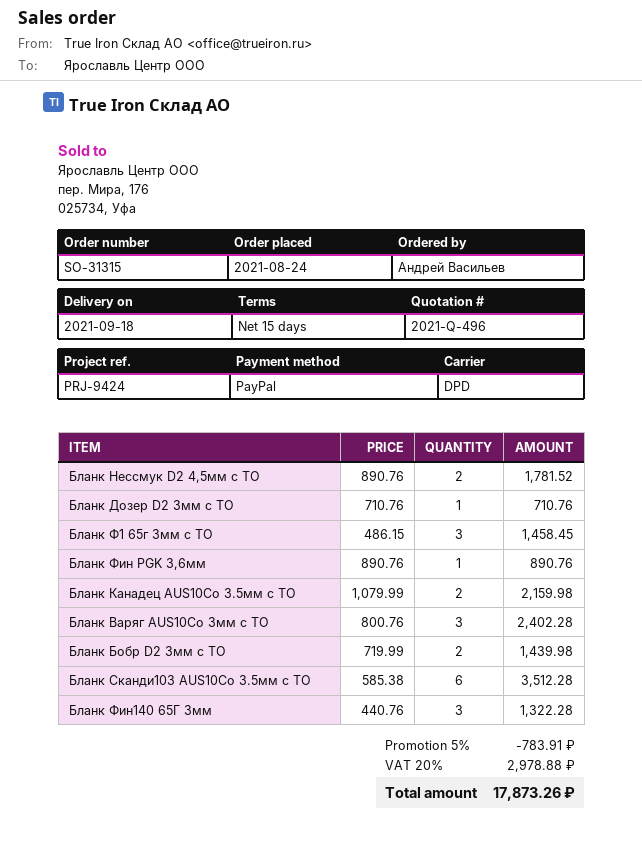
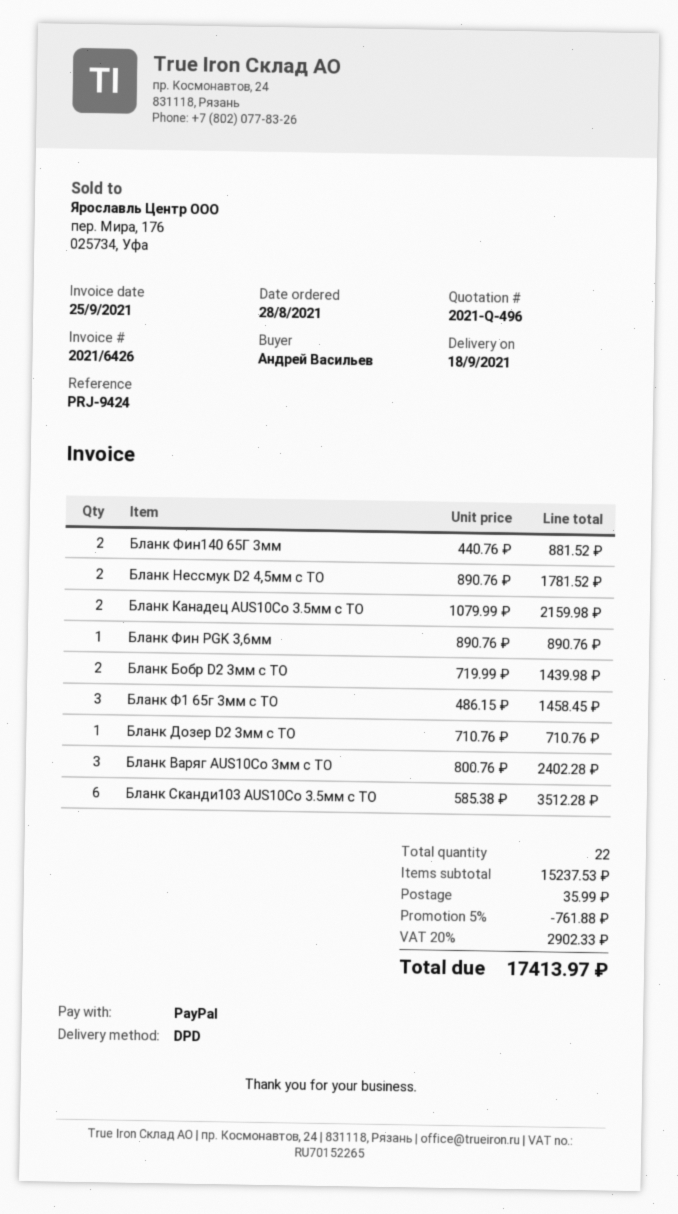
order date: 2021-08-24 -> 2021-08-28
Бланк Фин140 65Г 3мм: 3 x 440.76 = 1322.28 -> 2 x 440.76 = 881.52
discount: 5% = 783.91 -> 5% = 761.88
shipping: none -> 35.99
tax: 20% = 2978.88 -> 20% = 2902.33
total: 17873.26 -> 17413.97

